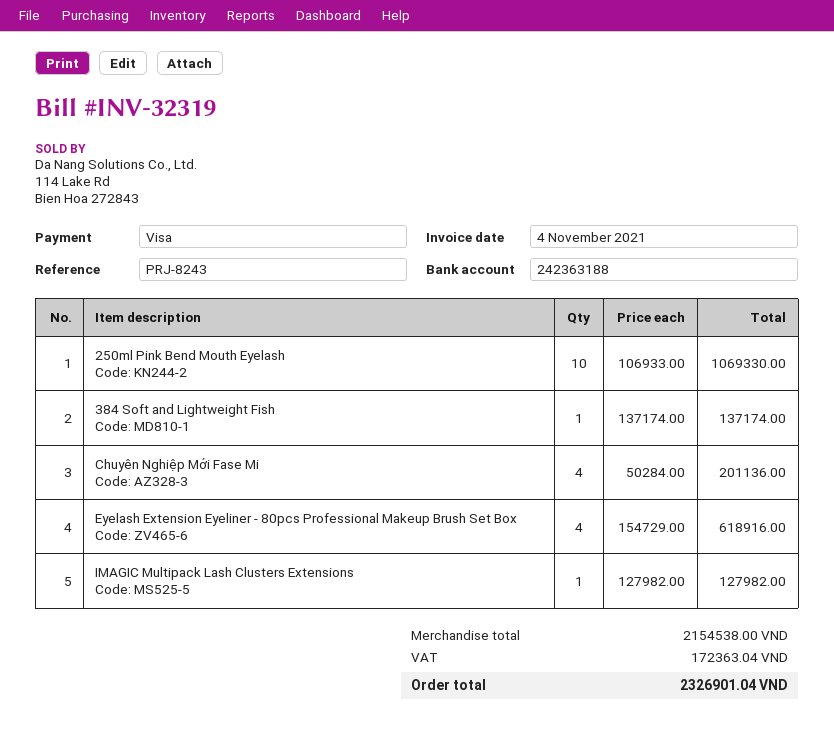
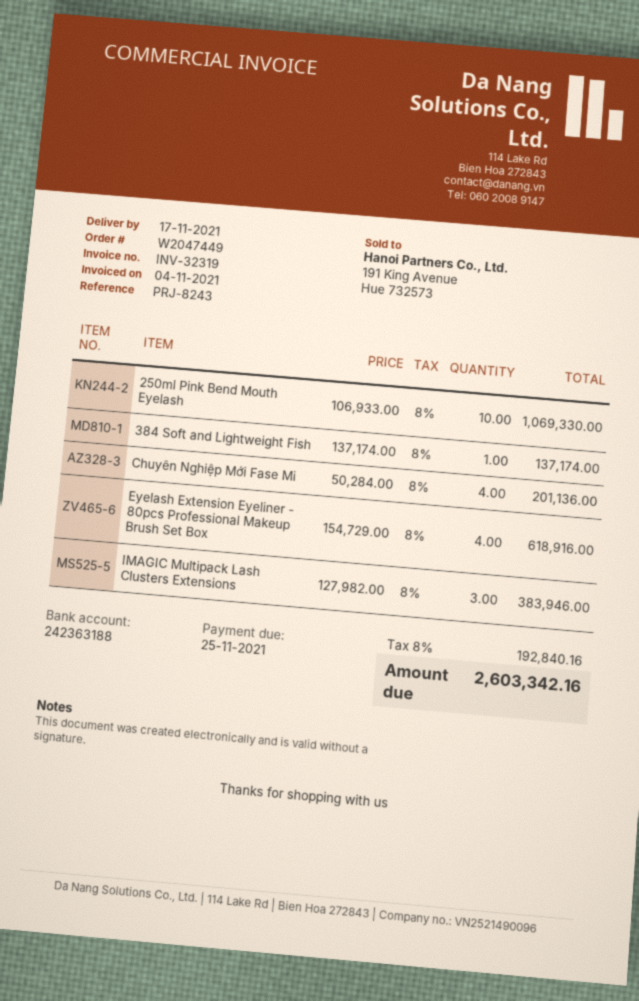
IMAGIC Multipack Lash Clusters Extensions: 1 x 127982.00 = 127982.00 -> 3 x 127982.00 = 383946.00
tax: 172363.04 -> 192840.16
total: 2326901.04 -> 2603342.16

